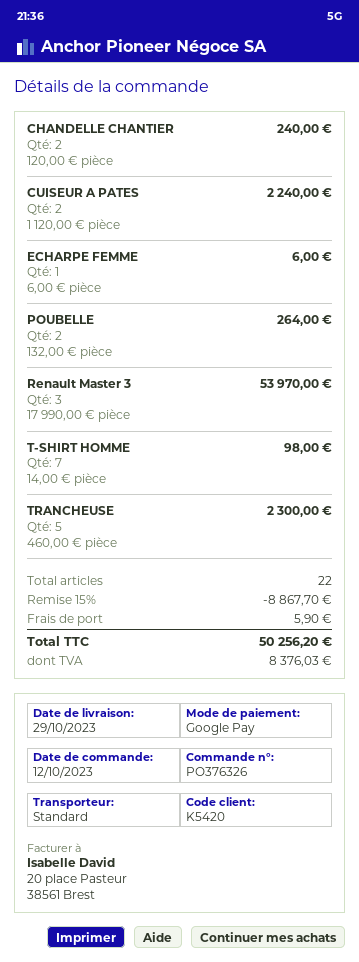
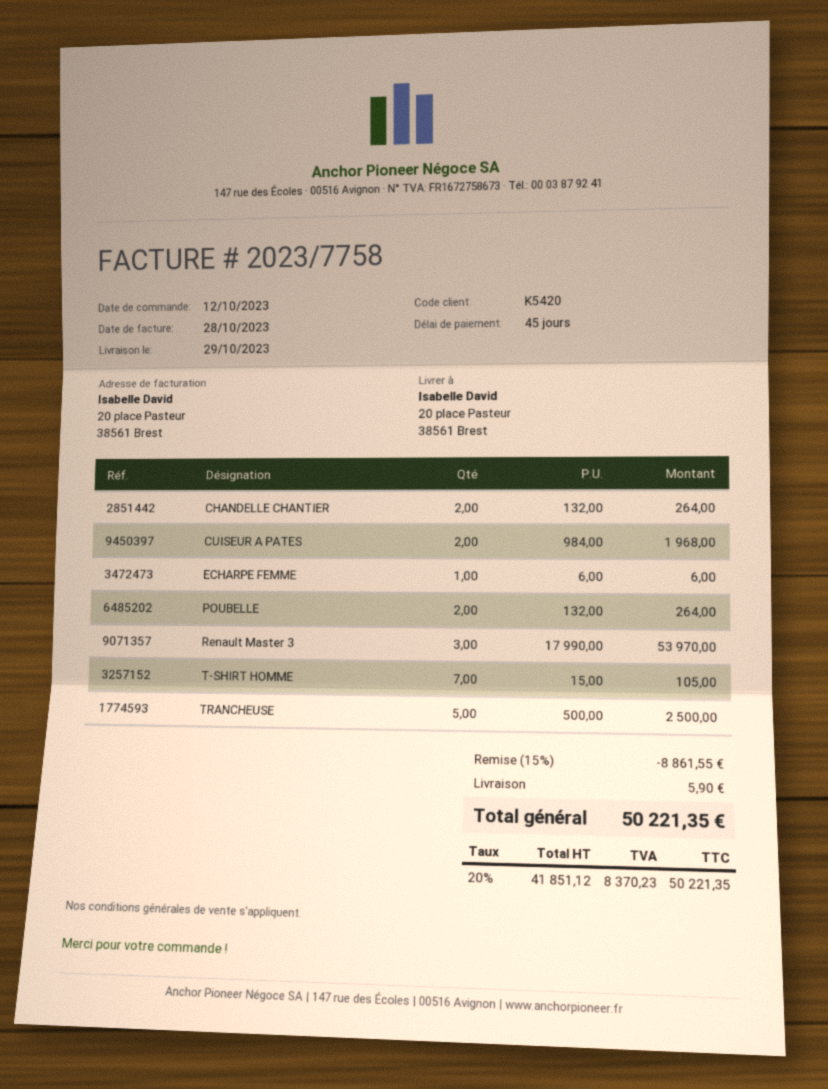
CHANDELLE CHANTIER: 2 x 120.00 = 240.00 -> 2 x 132.00 = 264.00
CUISEUR A PATES: 2 x 1120.00 = 2240.00 -> 2 x 984.00 = 1968.00
T-SHIRT HOMME: 7 x 14.00 = 98.00 -> 7 x 15.00 = 105.00
TRANCHEUSE: 5 x 460.00 = 2300.00 -> 5 x 500.00 = 2500.00
discount: 15% = 8867.70 -> 15% = 8861.55
tax: 8376.03 -> 8370.23
total: 50256.20 -> 50221.35

